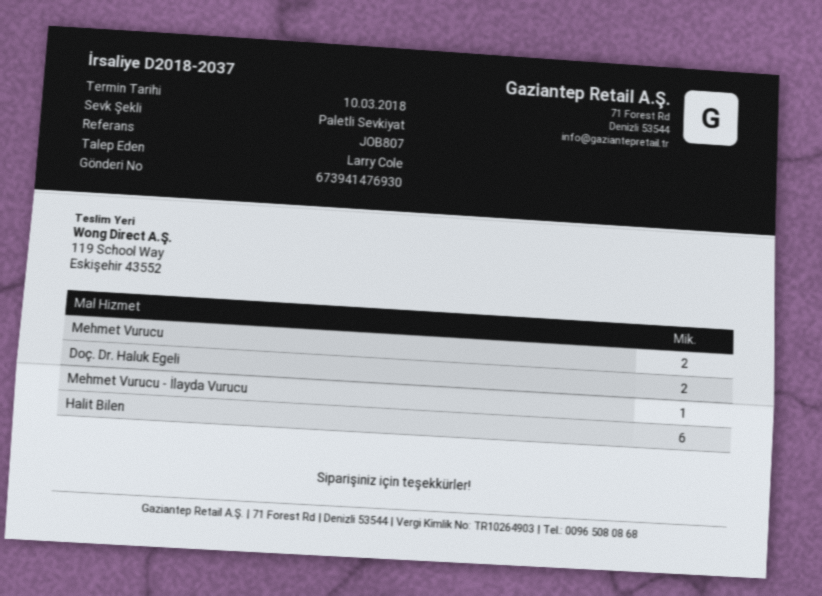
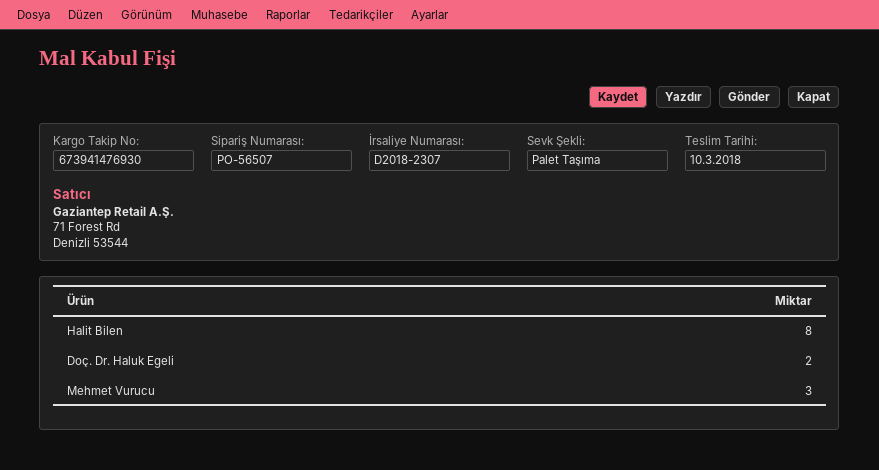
delivery note number: D2018-2037 -> D2018-2307
Mehmet Vurucu: 2 -> 3
Mehmet Vurucu - İlayda Vurucu: 1 -> none
Halit Bilen: 6 -> 8

